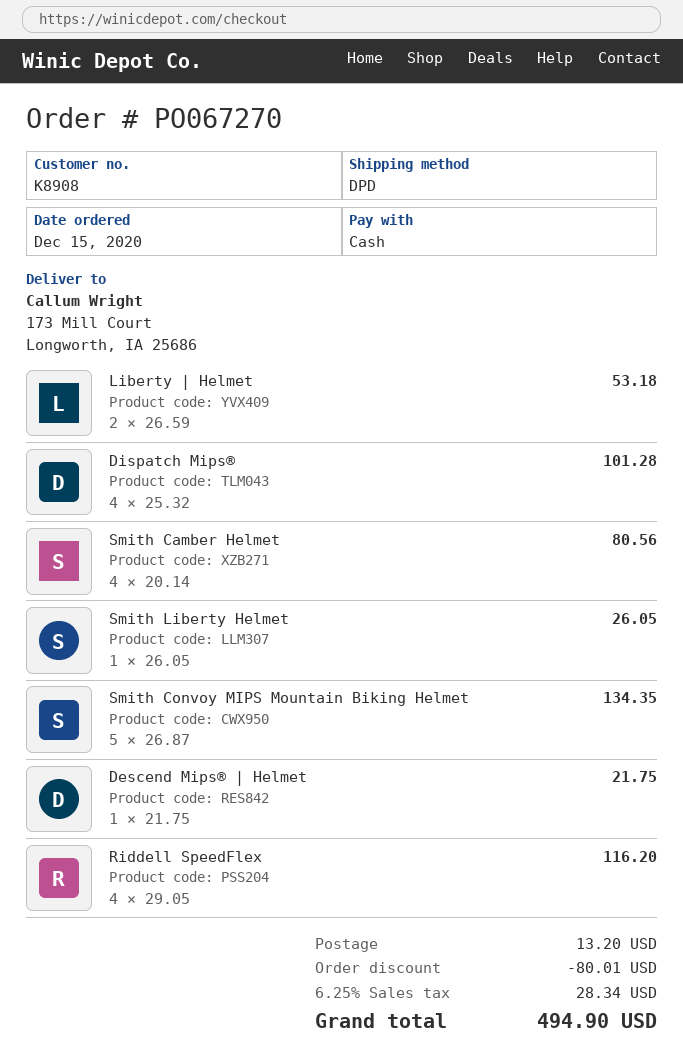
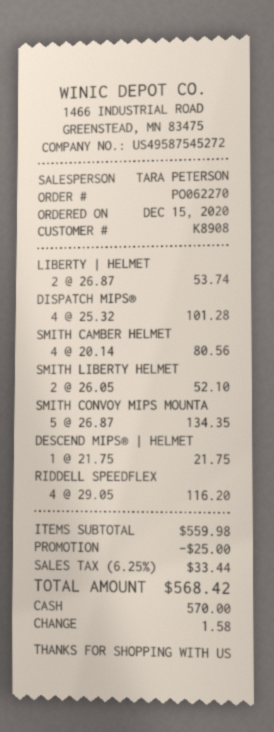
order number: PO067270 -> PO062270
Liberty | Helmet: 2 x 26.59 = 53.18 -> 2 x 26.87 = 53.74
Smith Liberty Helmet: 1 x 26.05 = 26.05 -> 2 x 26.05 = 52.10
discount: 80.01 -> 25.00
shipping: 13.20 -> none
tax: 6.25% = 28.34 -> 6.25% = 33.44
total: 494.90 -> 568.42

